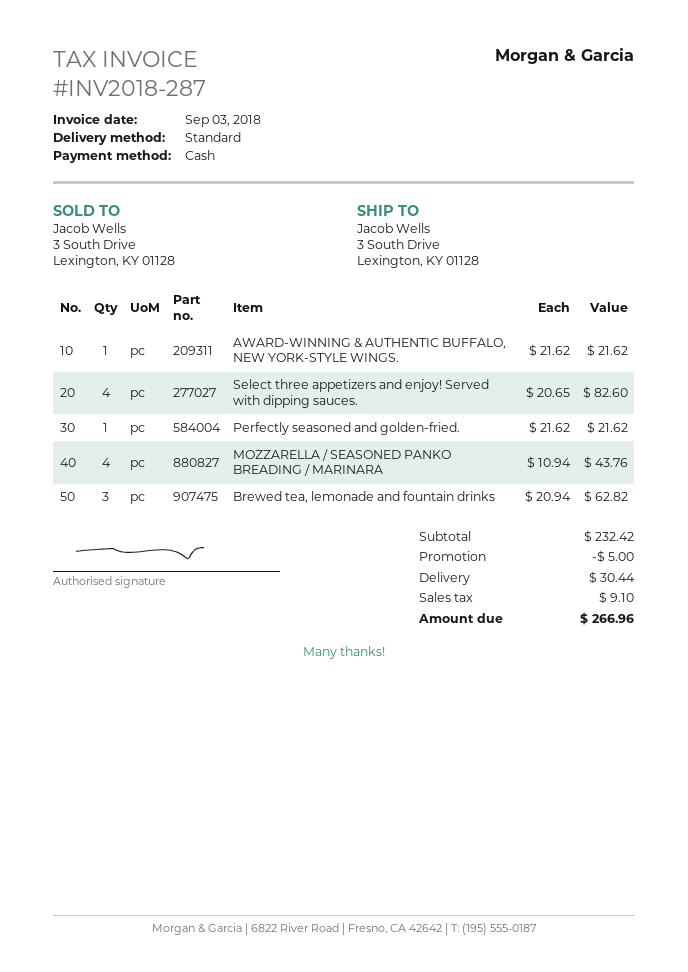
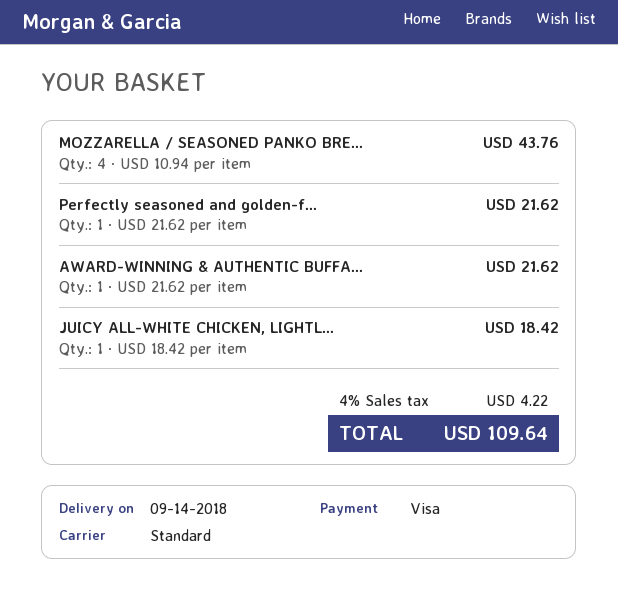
payment method: cash -> Visa
Select three appetizers and enjoy! Served with dipping sauces.: 4 x 20.65 = 82.60 -> none
Brewed tea, lemonade and fountain drinks: 3 x 20.94 = 62.82 -> none
JUICY ALL-WHITE CHICKEN, LIGHTL...: none -> 1 x 18.42 = 18.42
discount: 5.00 -> none
shipping: 30.44 -> none
tax: 9.10 -> 4.22
total: 266.96 -> 109.64

